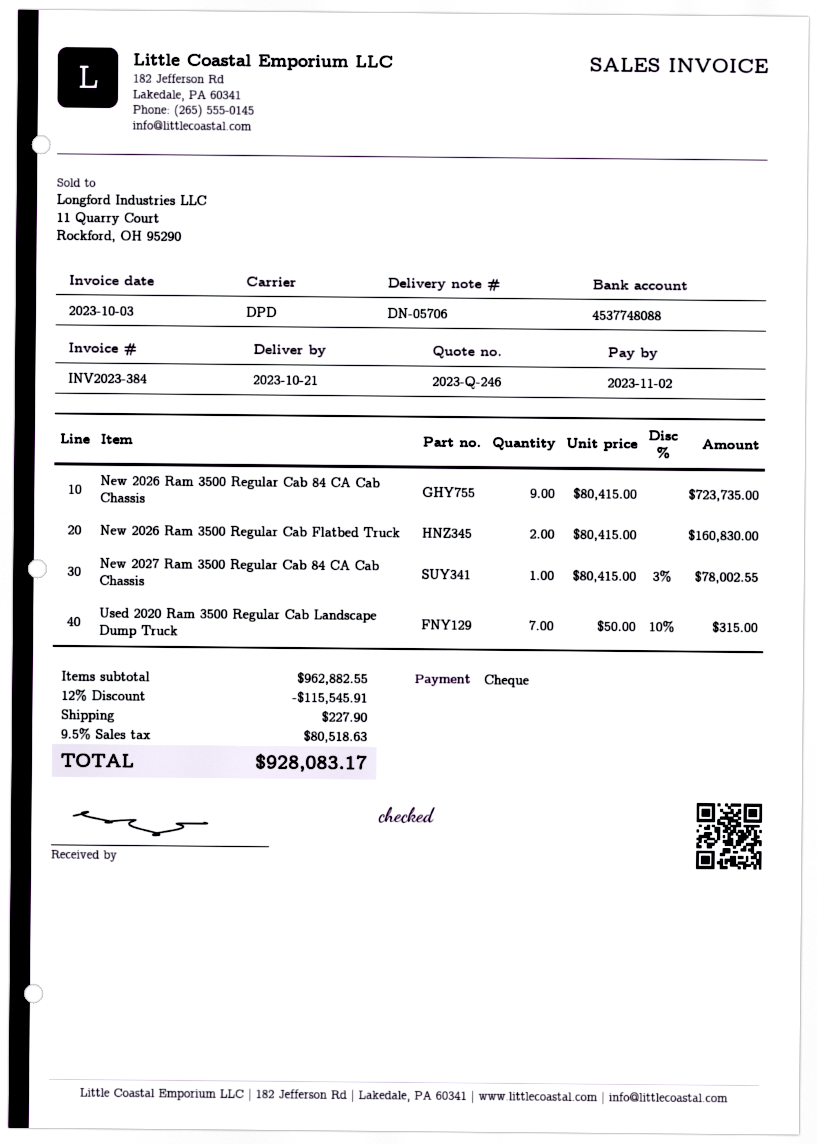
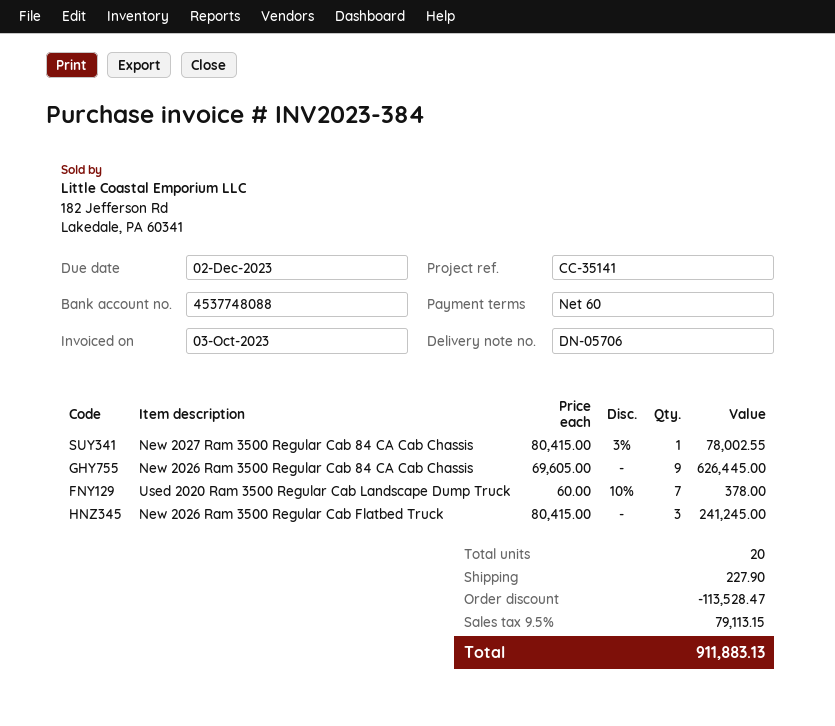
due date: 2023-11-02 -> 2023-12-02
New 2026 Ram 3500 Regular Cab 84 CA Cab Chassis: 9 x 80415.00 = 723735.00 -> 9 x 69605.00 = 626445.00
New 2026 Ram 3500 Regular Cab Flatbed Truck: 2 x 80415.00 = 160830.00 -> 3 x 80415.00 = 241245.00
Used 2020 Ram 3500 Regular Cab Landscape Dump Truck: 7 x 50.00 - 10% = 315.00 -> 7 x 60.00 - 10% = 378.00
discount: 115545.91 -> 113528.47
tax: 9.5% = 80518.63 -> 9.5% = 79113.15
total: 928083.17 -> 911883.13

